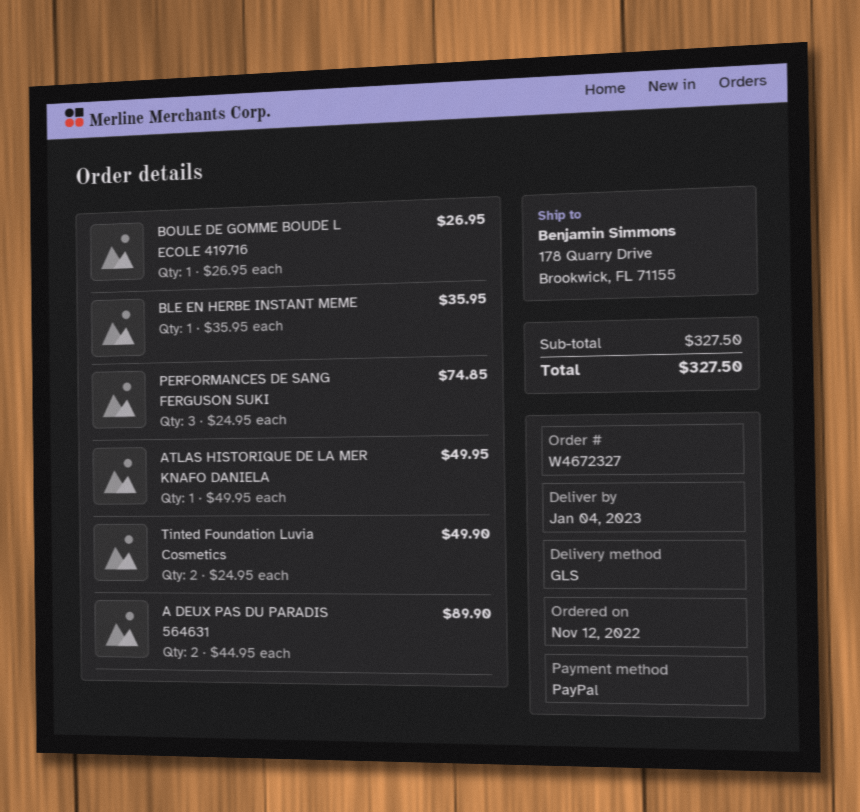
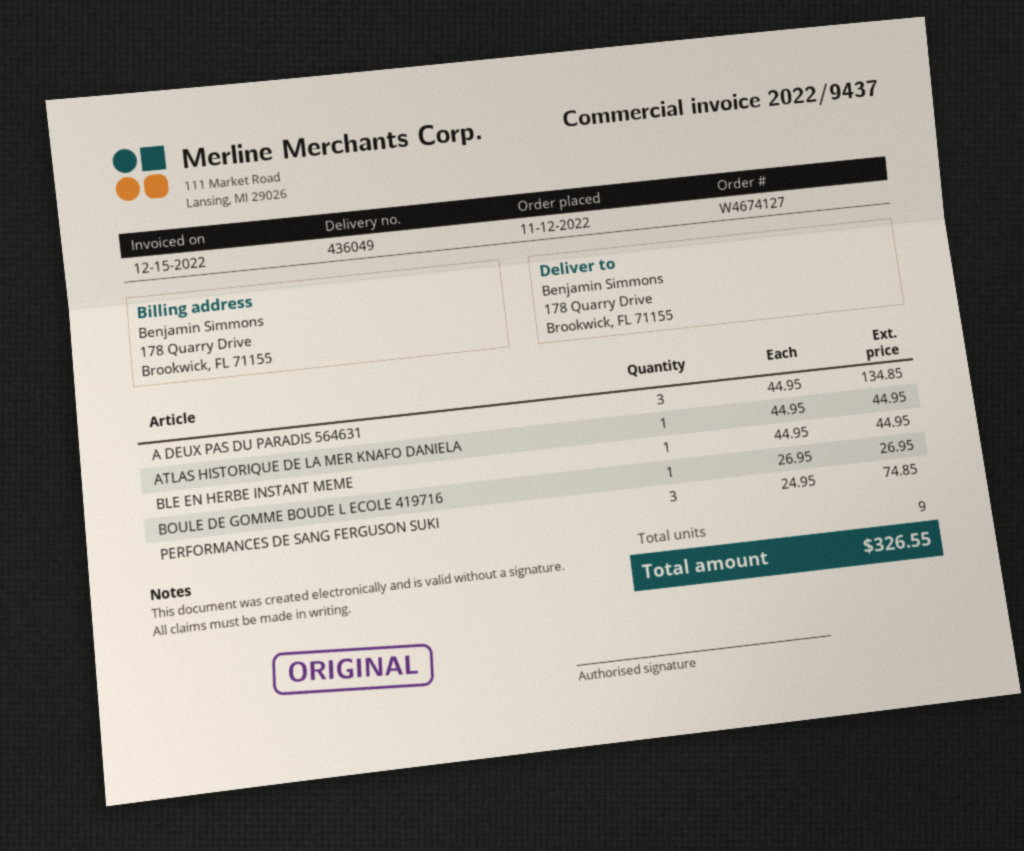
order number: W4672327 -> W4674127
BLE EN HERBE INSTANT MEME: 1 x 35.95 = 35.95 -> 1 x 44.95 = 44.95
ATLAS HISTORIQUE DE LA MER KNAFO DANIELA: 1 x 49.95 = 49.95 -> 1 x 44.95 = 44.95
Tinted Foundation Luvia Cosmetics: 2 x 24.95 = 49.90 -> none
A DEUX PAS DU PARADIS 564631: 2 x 44.95 = 89.90 -> 3 x 44.95 = 134.85
total: 327.50 -> 326.55

